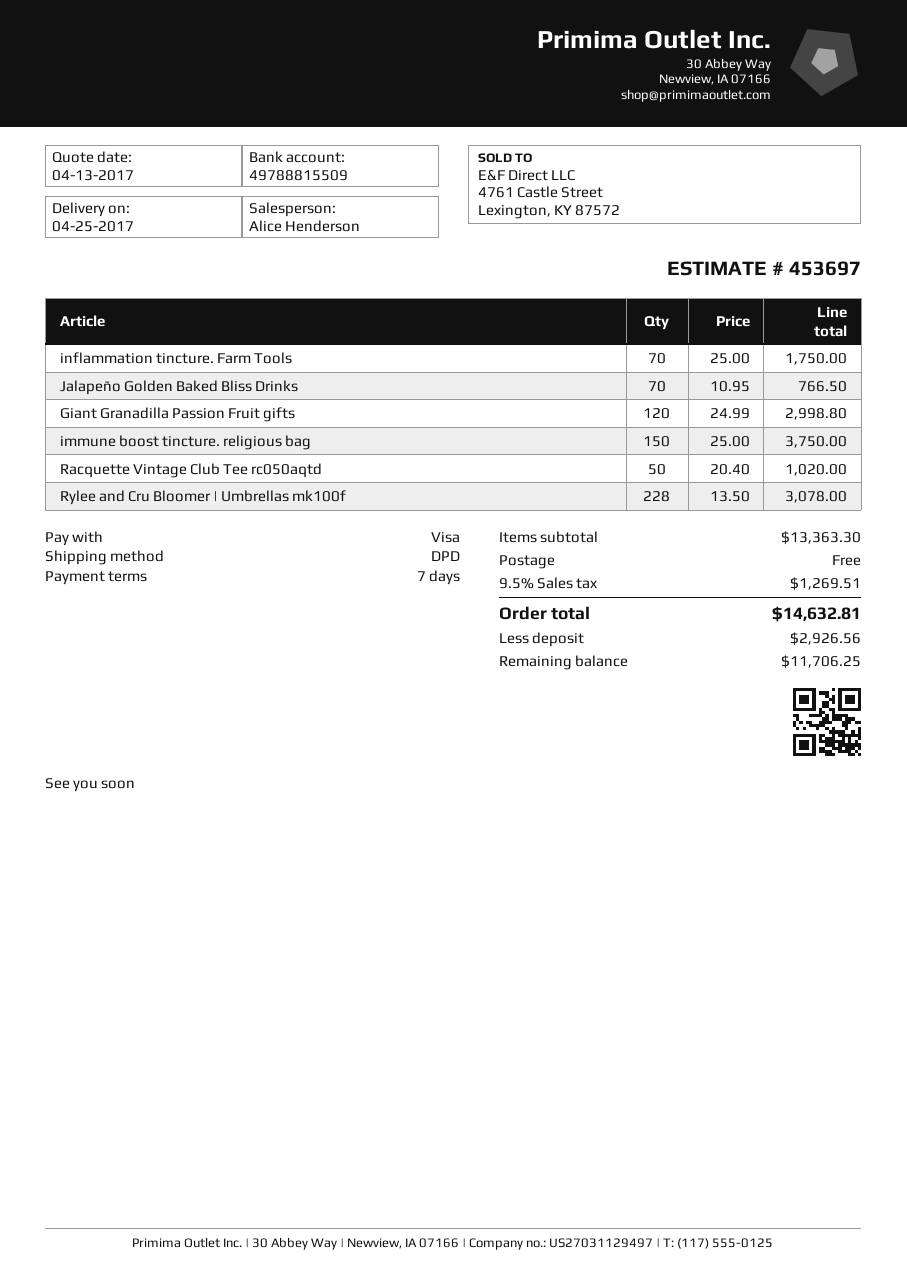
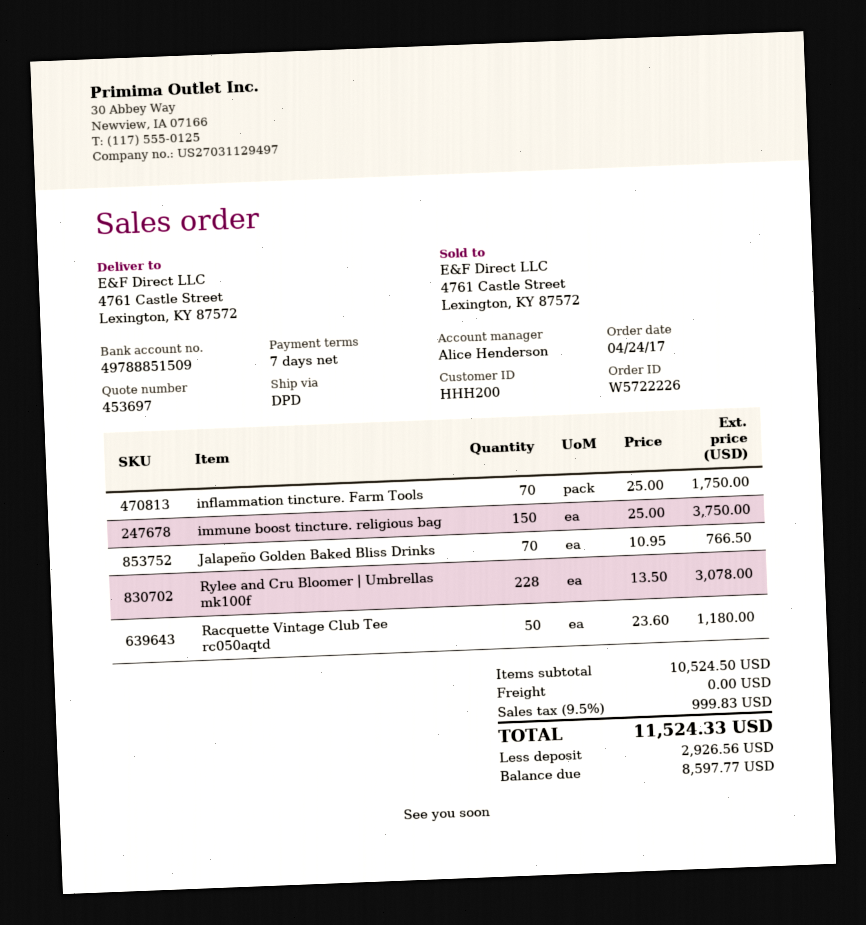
bank account: 49788815509 -> 49788851509
Giant Granadilla Passion Fruit gifts: 120 x 24.99 = 2998.80 -> none
Racquette Vintage Club Tee rc050aqtd: 50 x 20.40 = 1020.00 -> 50 x 23.60 = 1180.00
subtotal: 13363.30 -> 10524.50
tax: 9.5% = 1269.51 -> 9.5% = 999.83
total: 14632.81 -> 11524.33
balance: 11706.25 -> 8597.77

